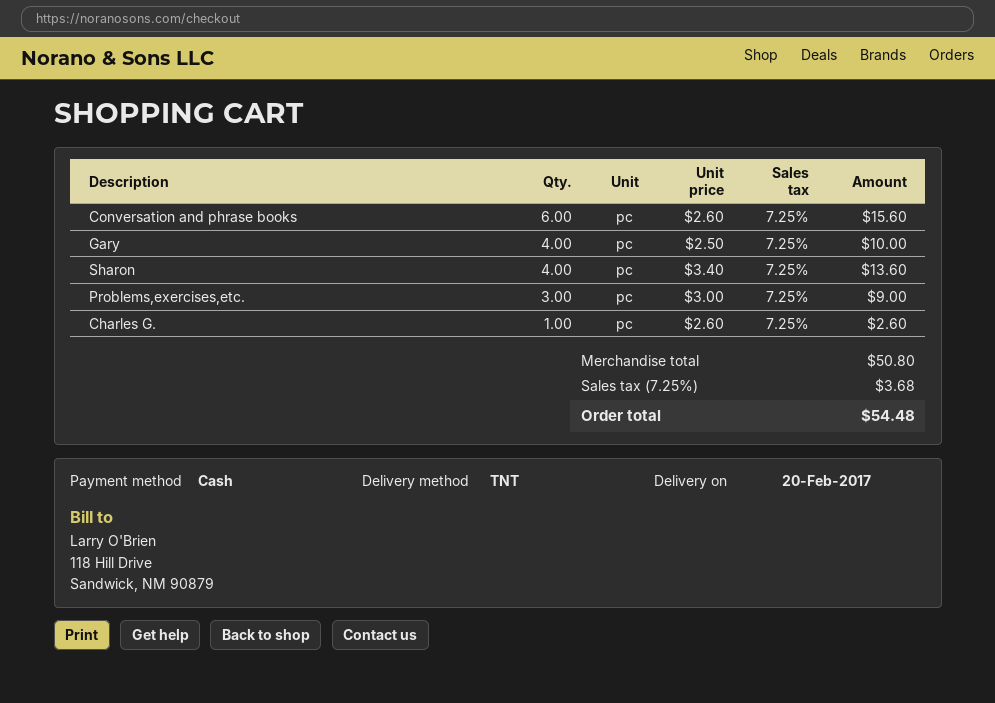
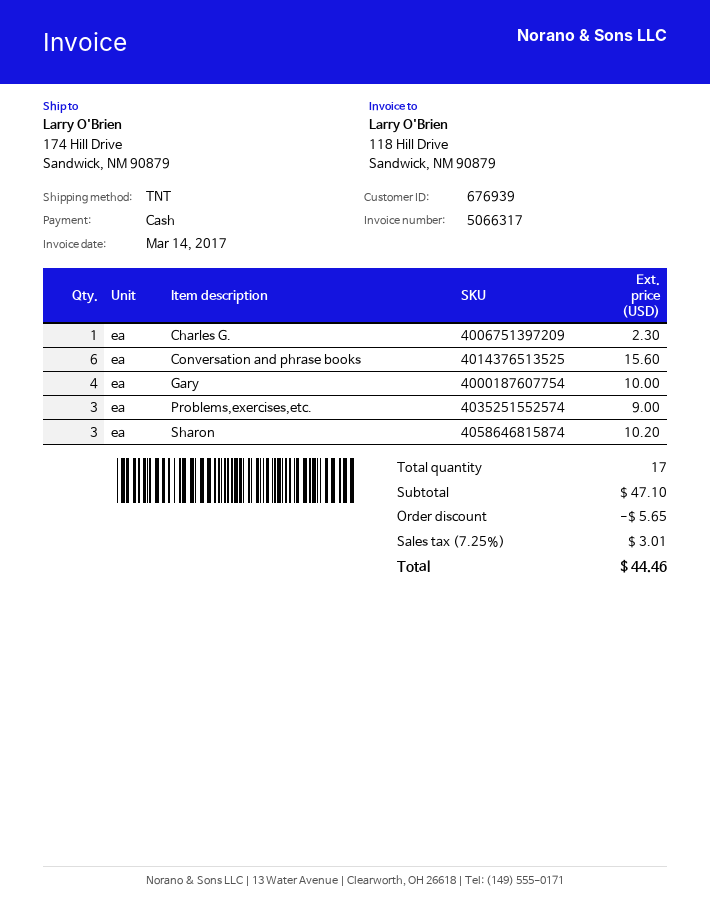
Sharon: 4 for 13.60 -> 3 for 10.20
Charles G.: 1 for 2.60 -> 1 for 2.30
subtotal: 50.80 -> 47.10
discount: none -> 5.65
tax: 7.25% = 3.68 -> 7.25% = 3.01
total: 54.48 -> 44.46

